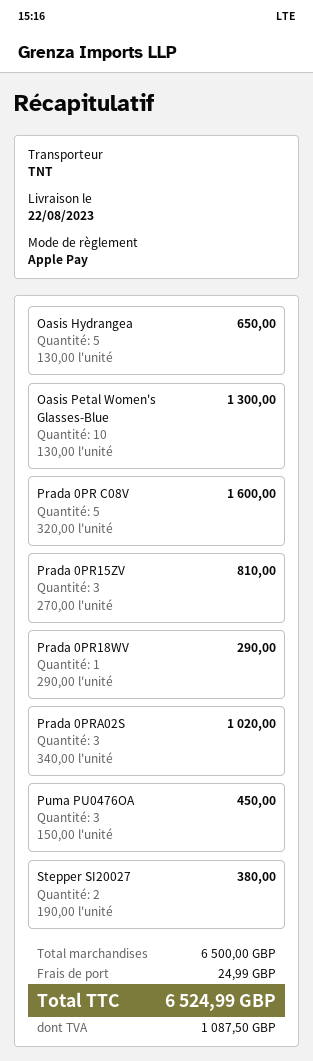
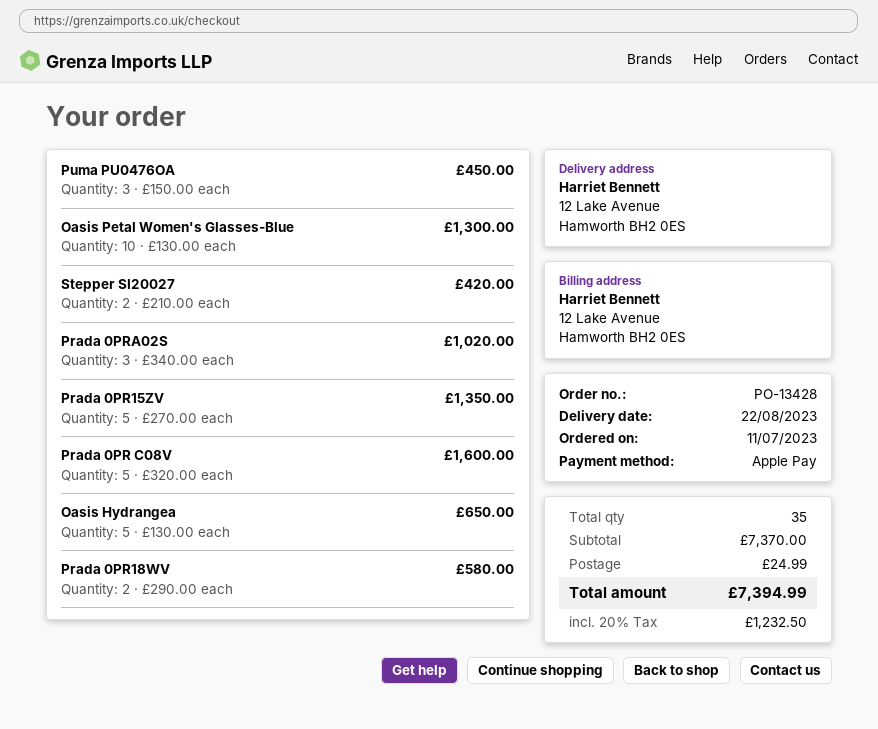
Prada 0PR15ZV: 3 x 270.00 = 810.00 -> 5 x 270.00 = 1350.00
Prada 0PR18WV: 1 x 290.00 = 290.00 -> 2 x 290.00 = 580.00
Stepper SI20027: 2 x 190.00 = 380.00 -> 2 x 210.00 = 420.00
subtotal: 6500.00 -> 7370.00
tax: 1087.50 -> 1232.50
total: 6524.99 -> 7394.99

